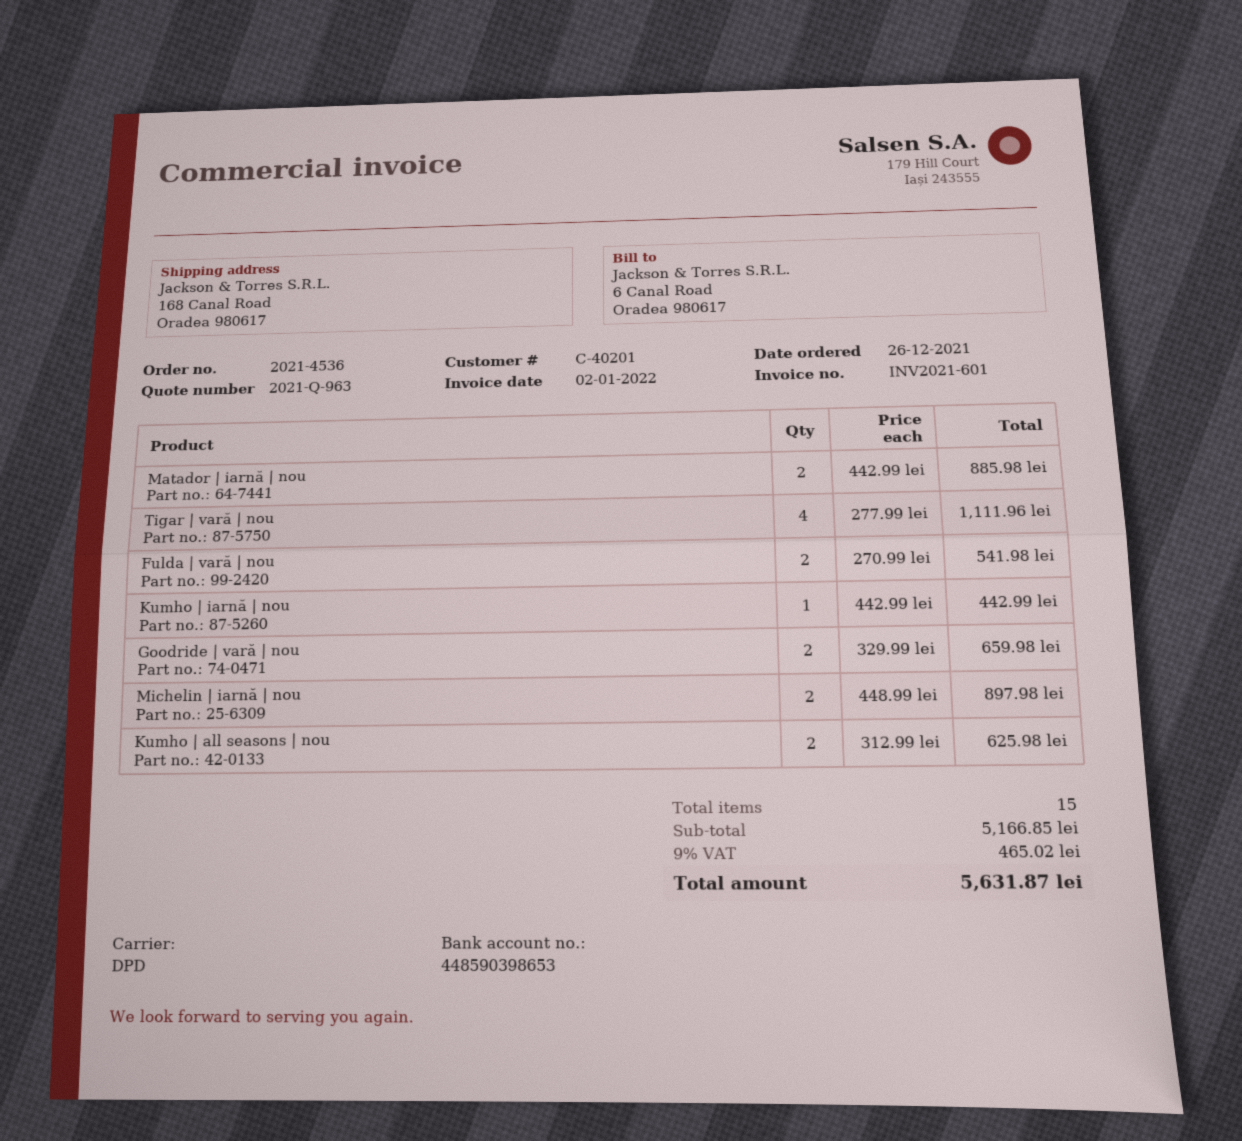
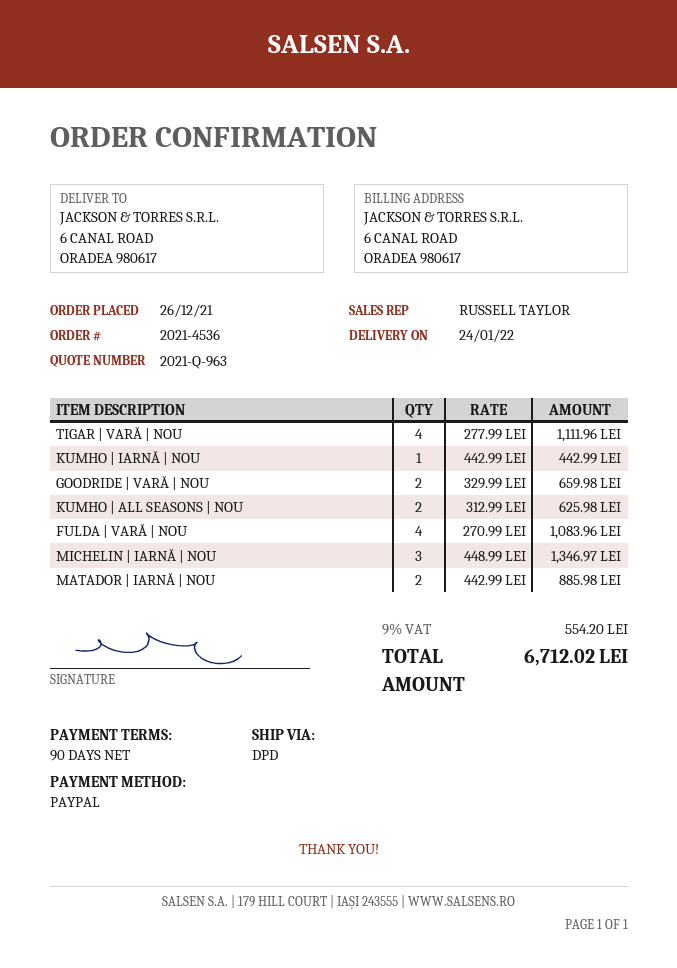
ship to: 168 Canal Road, Oradea 980617 -> 6 CANAL ROAD, ORADEA 980617
Fulda | vară | nou: 2 x 270.99 = 541.98 -> 4 x 270.99 = 1083.96
Michelin | iarnă | nou: 2 x 448.99 = 897.98 -> 3 x 448.99 = 1346.97
tax: 9% = 465.02 -> 9% = 554.20
total: 5631.87 -> 6712.02

